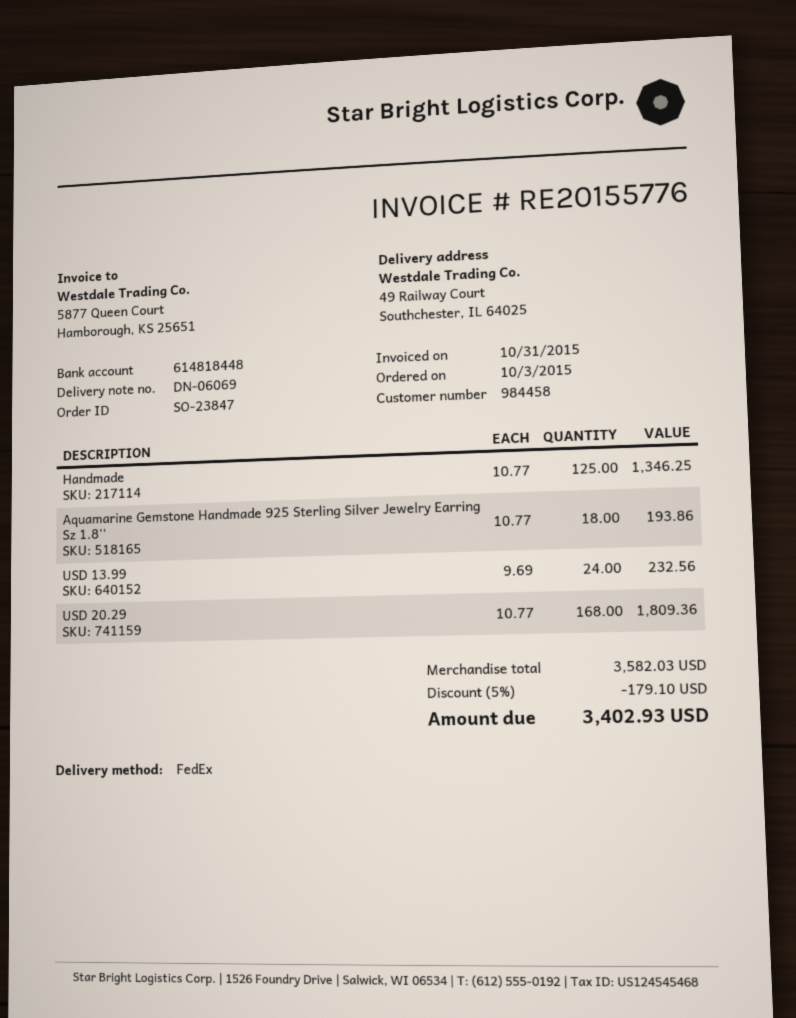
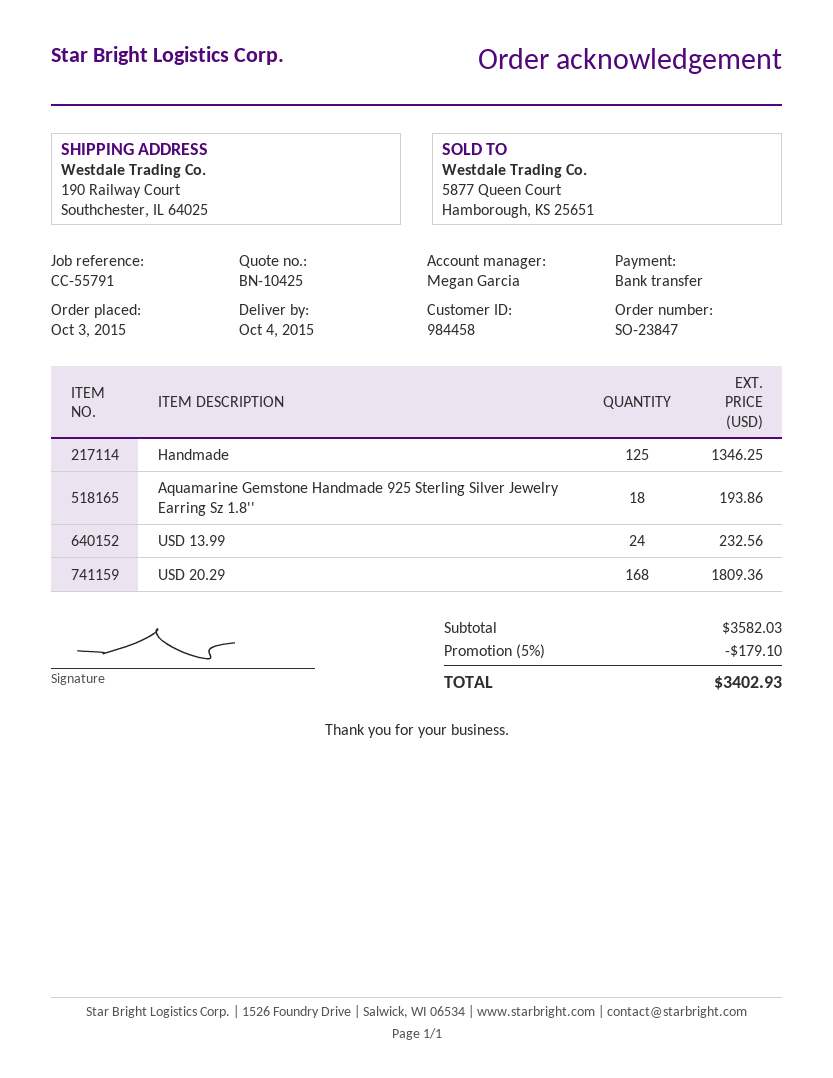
ship to: 49 Railway Court, Southchester, IL 64025 -> 190 Railway Court, Southchester, IL 64025

